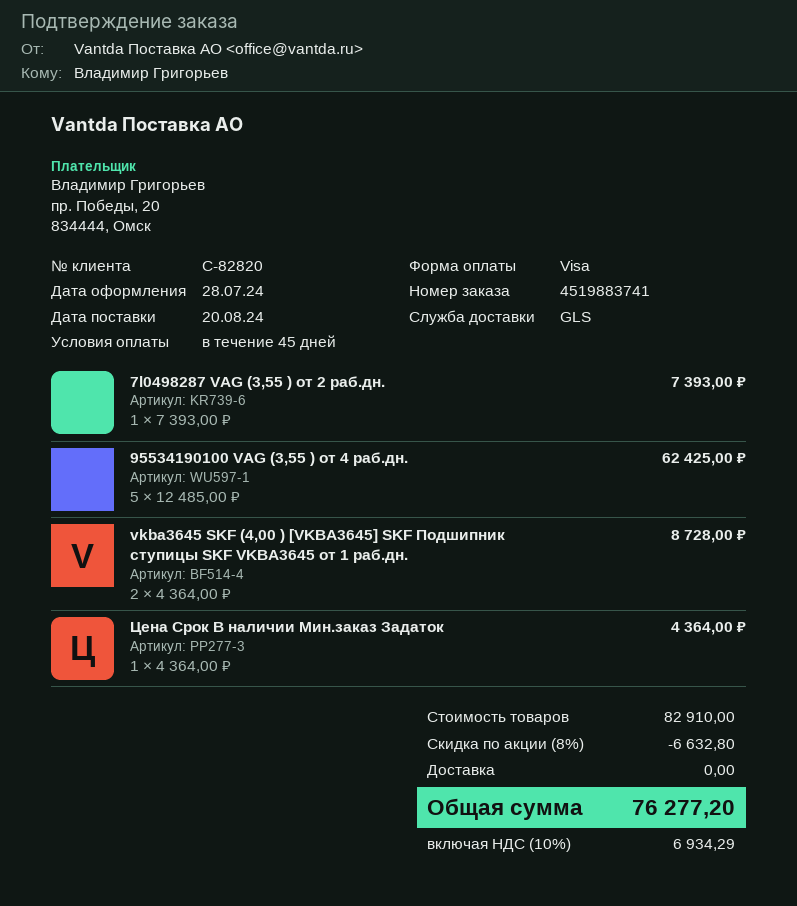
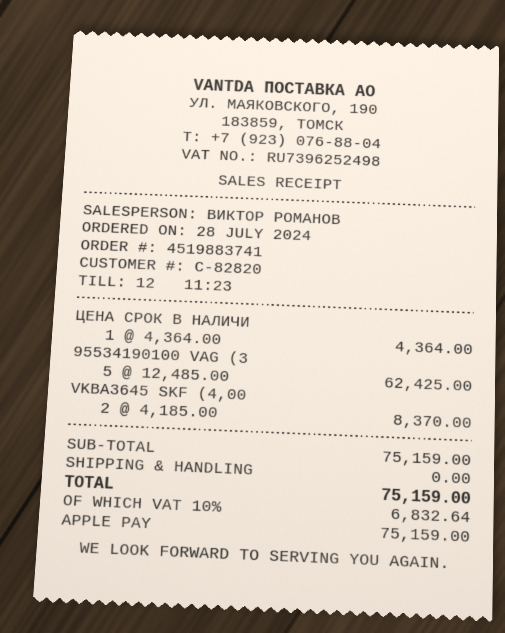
payment method: Visa -> Apple Pay
7l0498287 VAG (3,55 ) от 2 раб.дн.: 1 x 7393.00 = 7393.00 -> none
vkba3645 SKF (4,00 ) [VKBA3645] SKF Подшипник ступицы SKF VKBA3645 от 1 раб.дн.: 2 x 4364.00 = 8728.00 -> 2 x 4185.00 = 8370.00
subtotal: 82910.00 -> 75159.00
discount: 8% = 6632.80 -> none
tax: 10% = 6934.29 -> 10% = 6832.64
total: 76277.20 -> 75159.00

